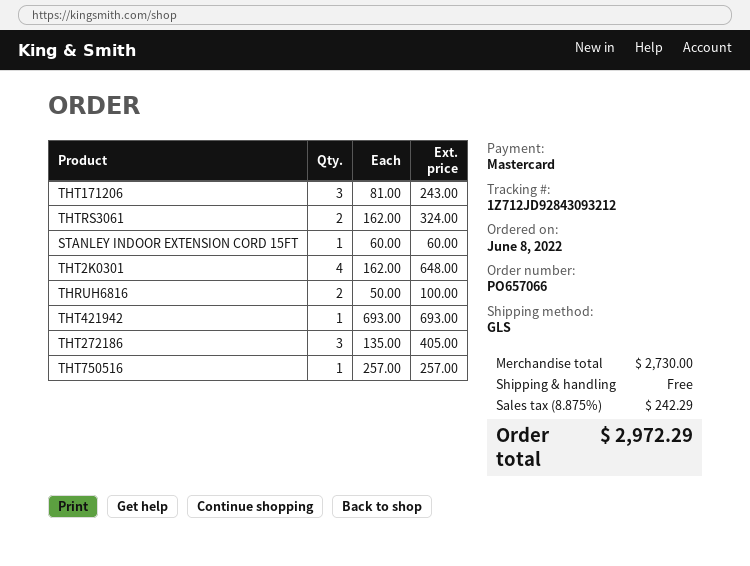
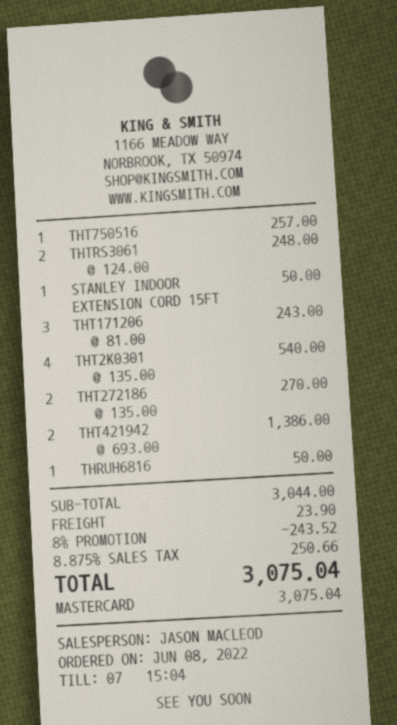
THTRS3061: 2 x 162.00 = 324.00 -> 2 x 124.00 = 248.00
STANLEY INDOOR EXTENSION CORD 15FT: 1 x 60.00 = 60.00 -> 1 x 50.00 = 50.00
THT2K0301: 4 x 162.00 = 648.00 -> 4 x 135.00 = 540.00
THRUH6816: 2 x 50.00 = 100.00 -> 1 x 50.00 = 50.00
THT421942: 1 x 693.00 = 693.00 -> 2 x 693.00 = 1386.00
THT272186: 3 x 135.00 = 405.00 -> 2 x 135.00 = 270.00
subtotal: 2730.00 -> 3044.00
discount: none -> 8% = 243.52
shipping: 0.00 -> 23.90
tax: 8.875% = 242.29 -> 8.875% = 250.66
total: 2972.29 -> 3075.04

